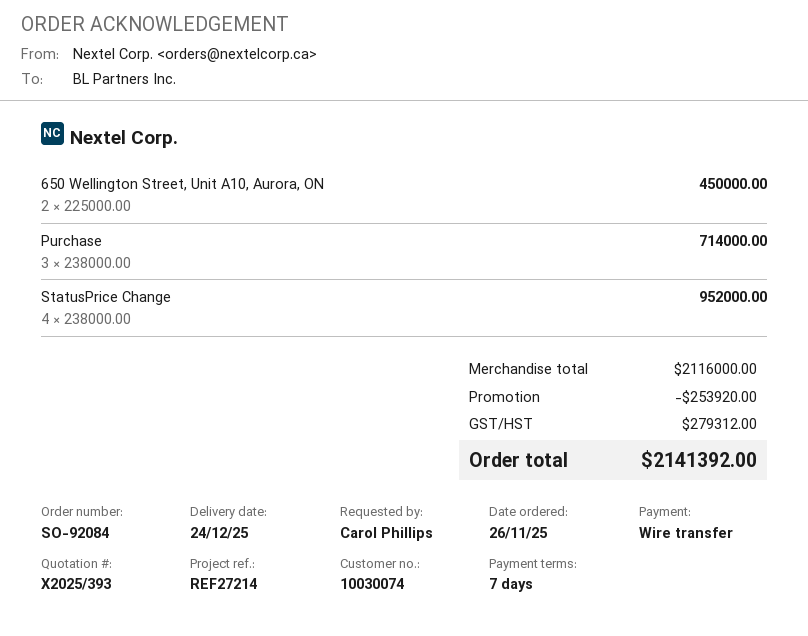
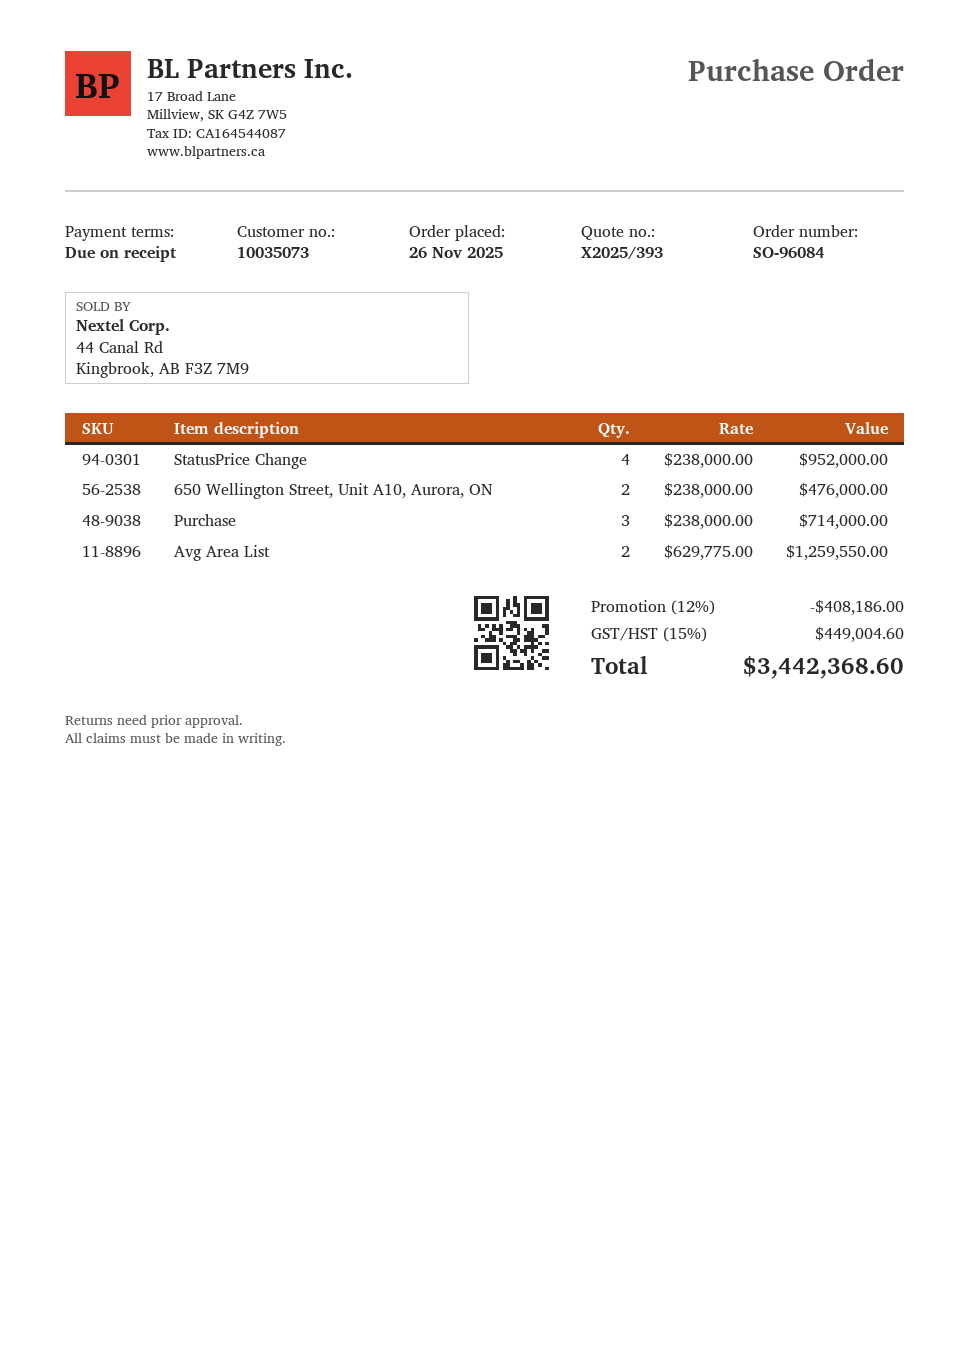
order number: SO-92084 -> SO-96084
payment terms: 7 days -> on receipt
customer number: 10030074 -> 10035073
650 Wellington Street, Unit A10, Aurora, ON: 2 x 225000.00 = 450000.00 -> 2 x 238000.00 = 476000.00
Avg Area List: none -> 2 x 629775.00 = 1259550.00
discount: 253920.00 -> 408186.00
tax: 279312.00 -> 449004.60
total: 2141392.00 -> 3442368.60

